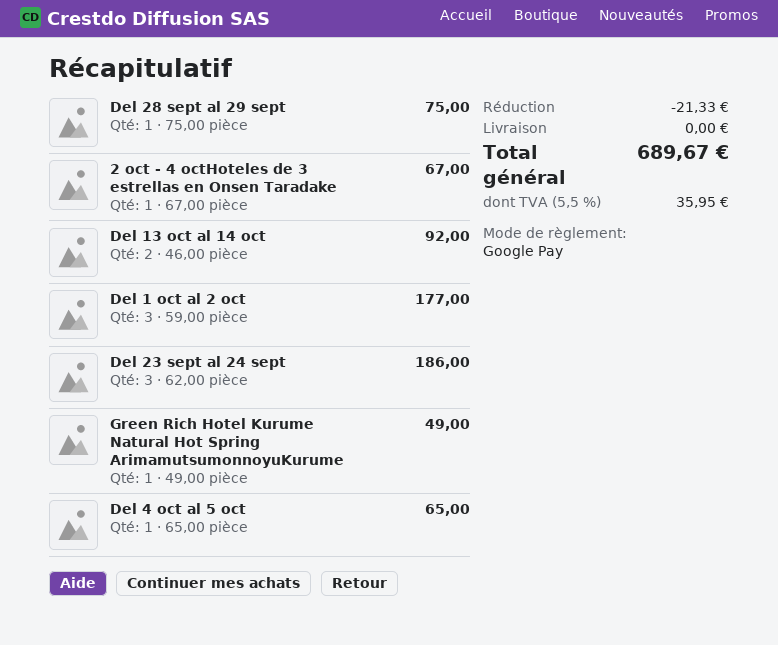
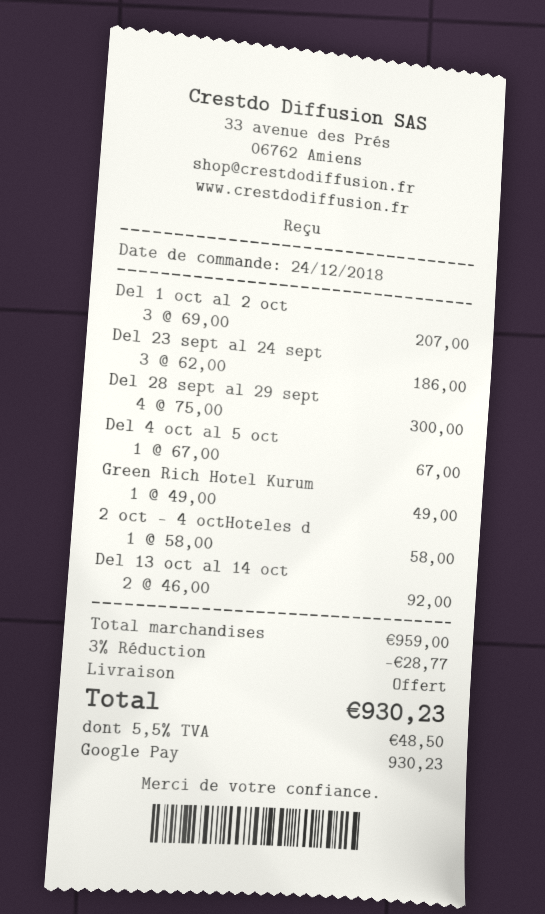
Del 28 sept al 29 sept: 1 x 75.00 = 75.00 -> 4 x 75.00 = 300.00
2 oct - 4 octHoteles de 3 estrellas en Onsen Taradake: 1 x 67.00 = 67.00 -> 1 x 58.00 = 58.00
Del 1 oct al 2 oct: 3 x 59.00 = 177.00 -> 3 x 69.00 = 207.00
Del 4 oct al 5 oct: 1 x 65.00 = 65.00 -> 1 x 67.00 = 67.00
discount: 21.33 -> 28.77
tax: 5.5% = 35.95 -> 5.5% = 48.50
total: 689.67 -> 930.23

